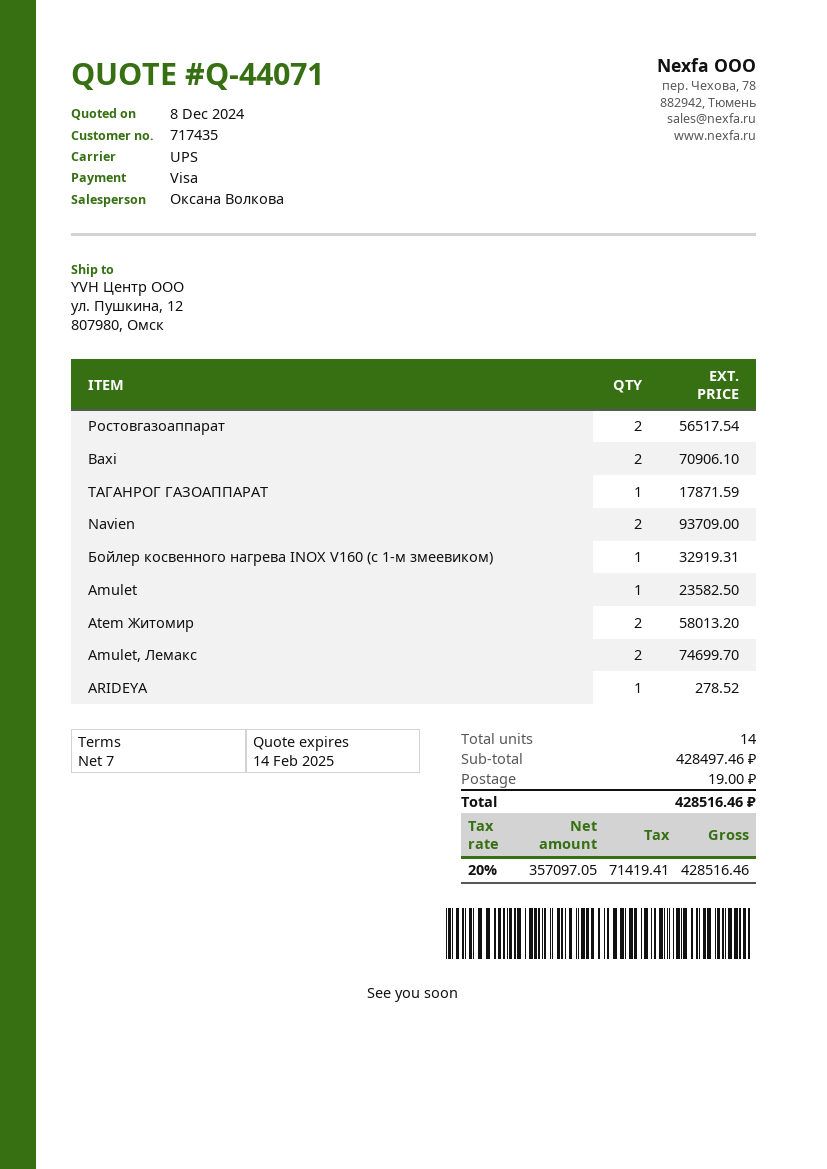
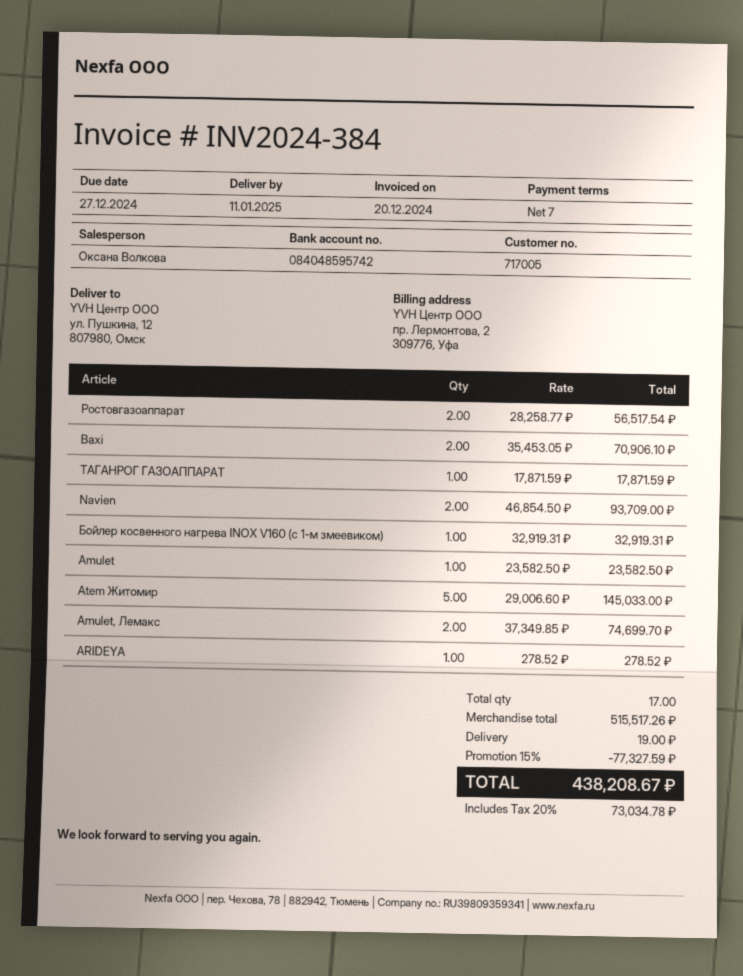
customer number: 717435 -> 717005
Atem Житомир: 2 for 58013.20 -> 5 for 145033.00
total quantity: 14 -> 17
subtotal: 428497.46 -> 515517.26
discount: none -> 15% = 77327.59
tax: 20% = 71419.41 -> 20% = 73034.78
total: 428516.46 -> 438208.67

